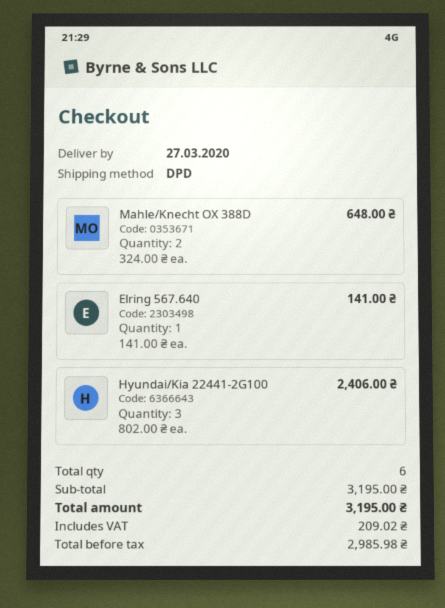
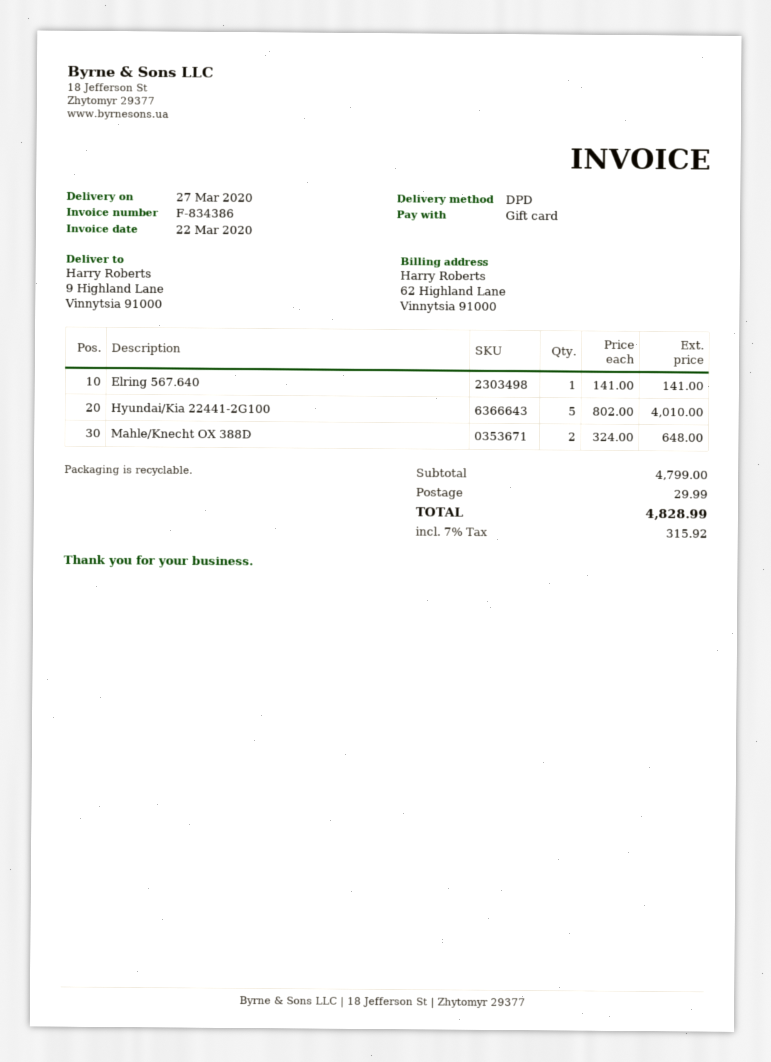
Hyundai/Kia 22441-2G100: 3 x 802.00 = 2406.00 -> 5 x 802.00 = 4010.00
subtotal: 3195.00 -> 4799.00
shipping: none -> 29.99
tax: 209.02 -> 315.92
total: 3195.00 -> 4828.99

